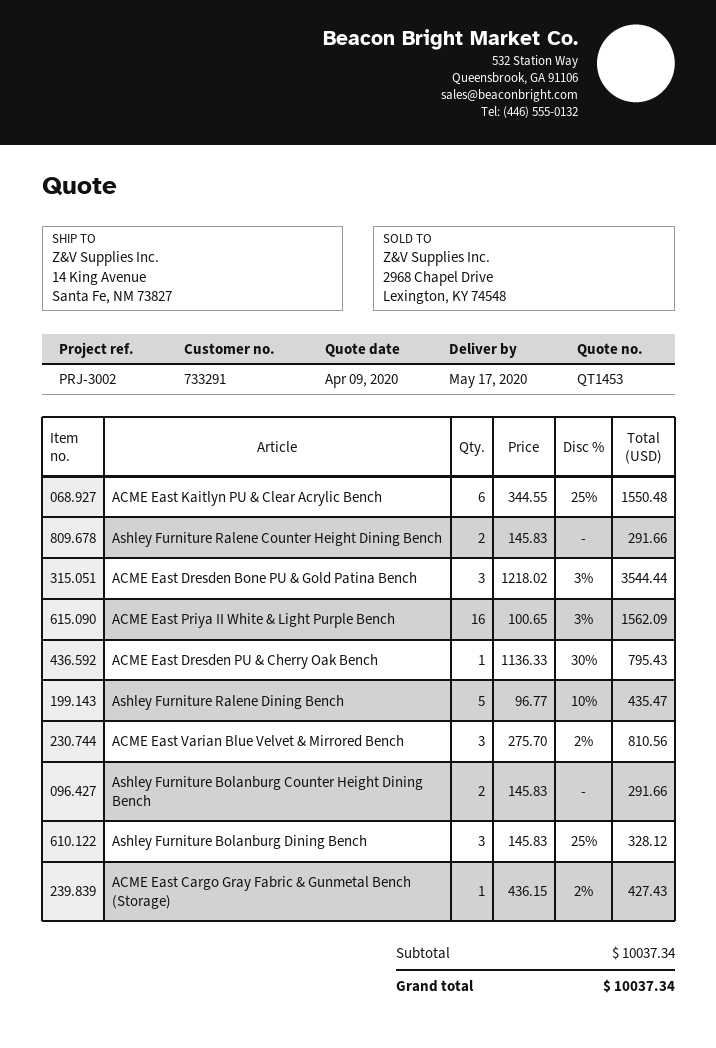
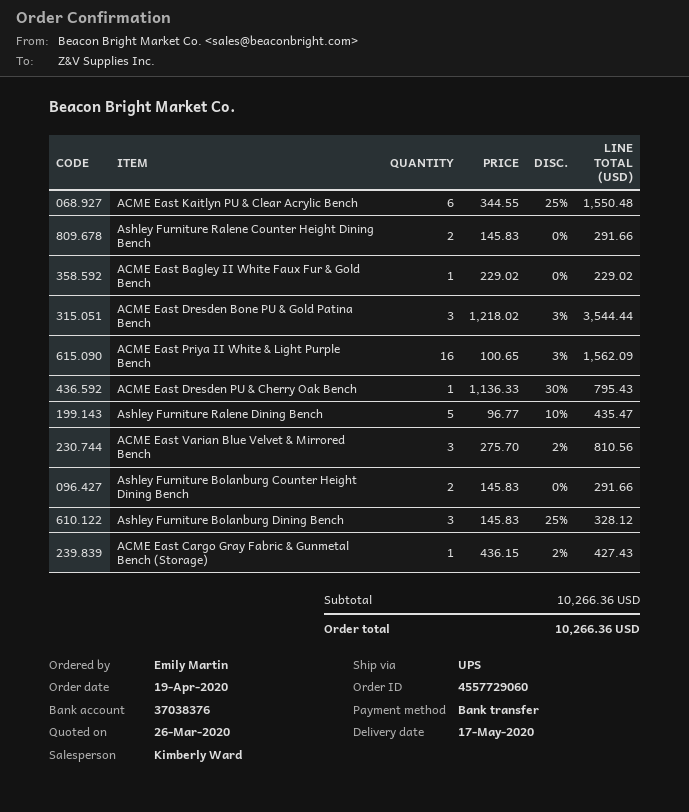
quote date: 2020-04-09 -> 2020-03-26
ACME East Bagley II White Faux Fur & Gold Bench: none -> 1 x 229.02 = 229.02
subtotal: 10037.34 -> 10266.36
total: 10037.34 -> 10266.36

